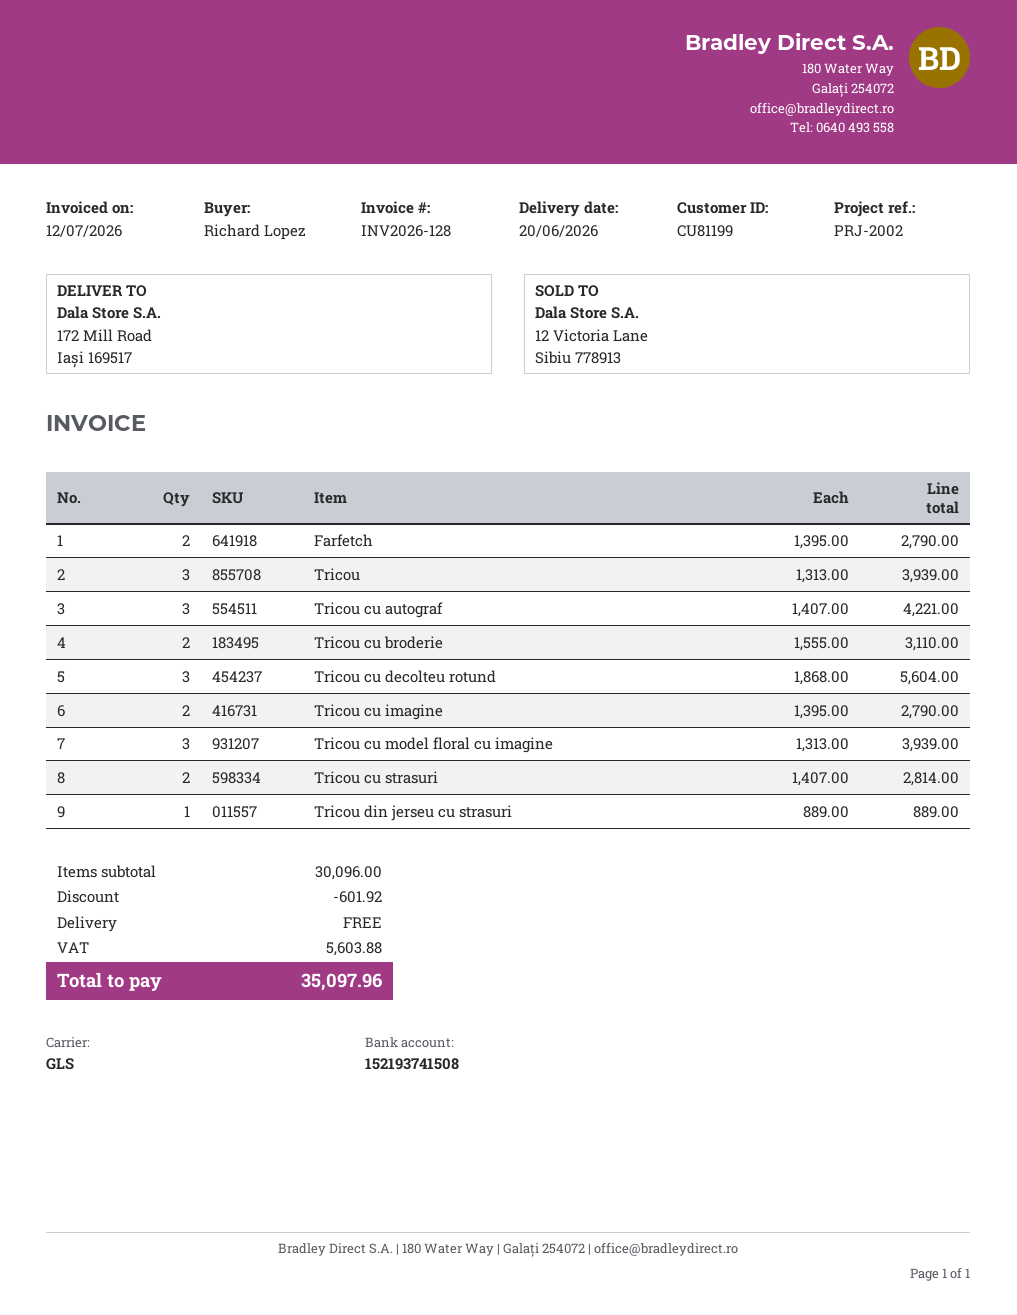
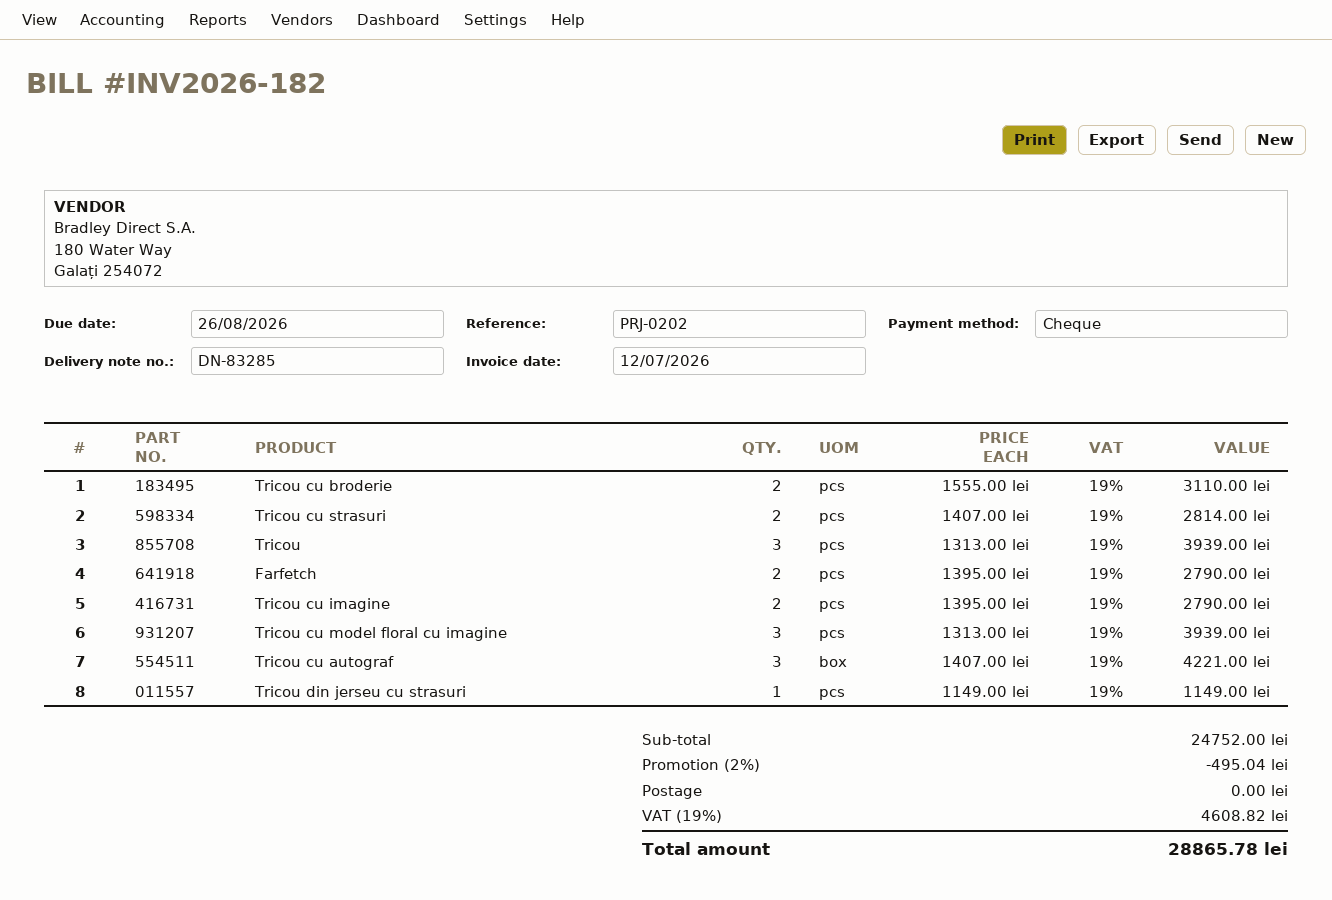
invoice number: INV2026-128 -> INV2026-182
reference: PRJ-2002 -> PRJ-0202
Tricou cu decolteu rotund: 3 x 1868.00 = 5604.00 -> none
Tricou din jerseu cu strasuri: 1 x 889.00 = 889.00 -> 1 x 1149.00 = 1149.00
subtotal: 30096.00 -> 24752.00
discount: 601.92 -> 495.04
tax: 5603.88 -> 4608.82
total: 35097.96 -> 28865.78

